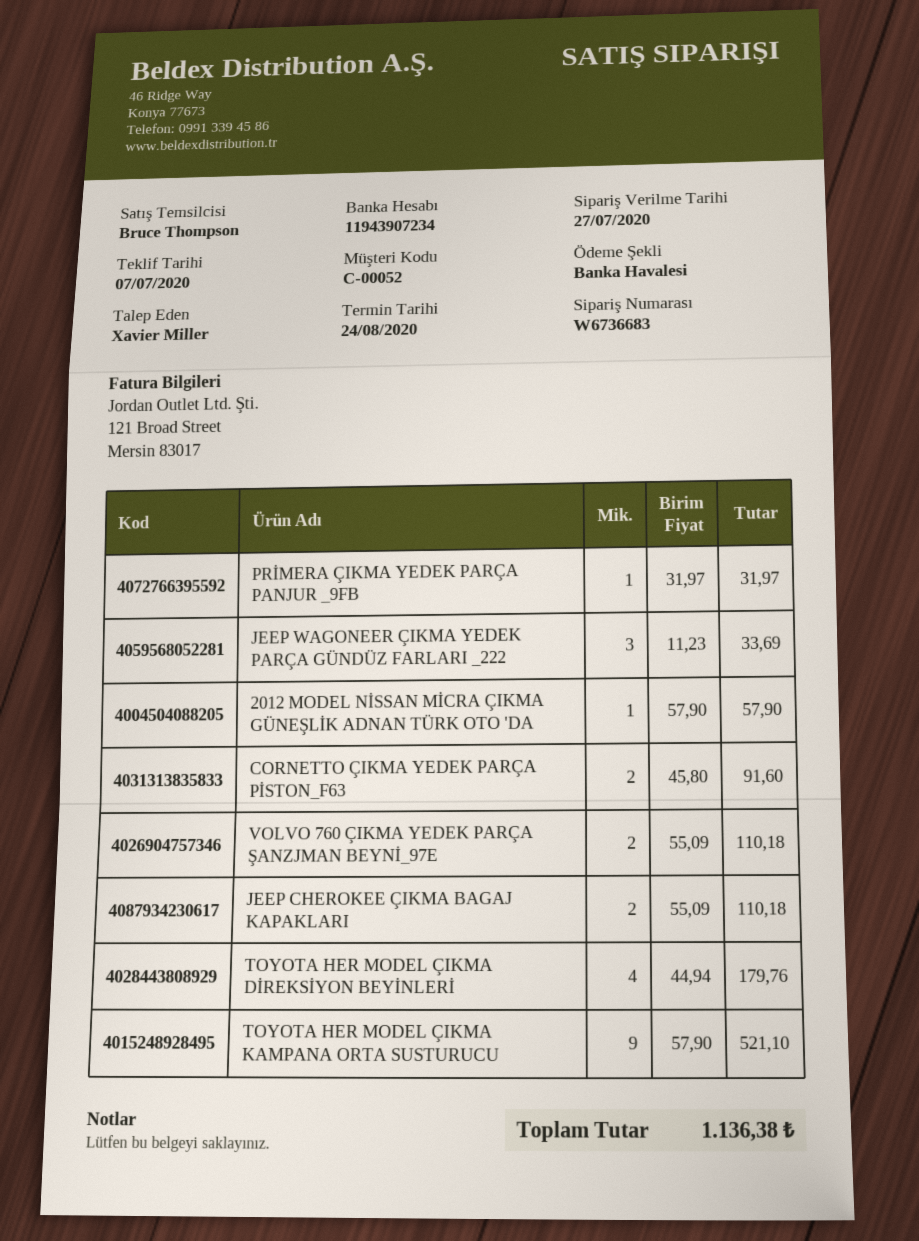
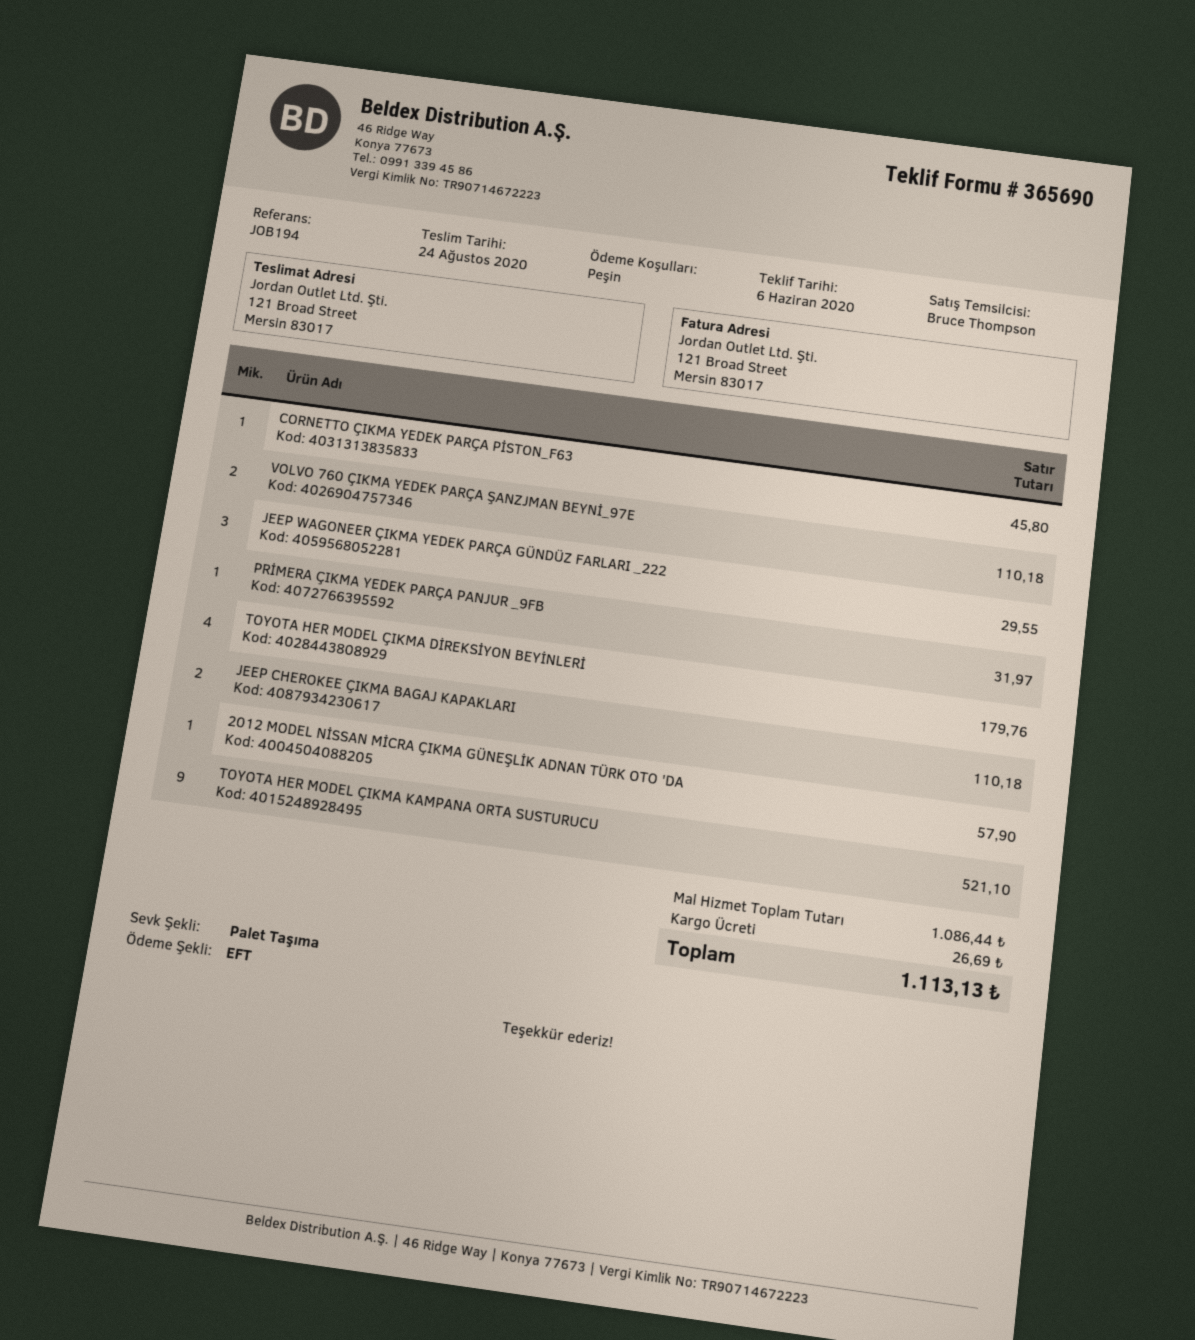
quote date: 2020-07-07 -> 2020-06-06
JEEP WAGONEER ÇIKMA YEDEK PARÇA GÜNDÜZ FARLARI _222: 3 for 33.69 -> 3 for 29.55
CORNETTO ÇIKMA YEDEK PARÇA PİSTON_F63: 2 for 91.60 -> 1 for 45.80
shipping: none -> 26.69
total: 1136.38 -> 1113.13

